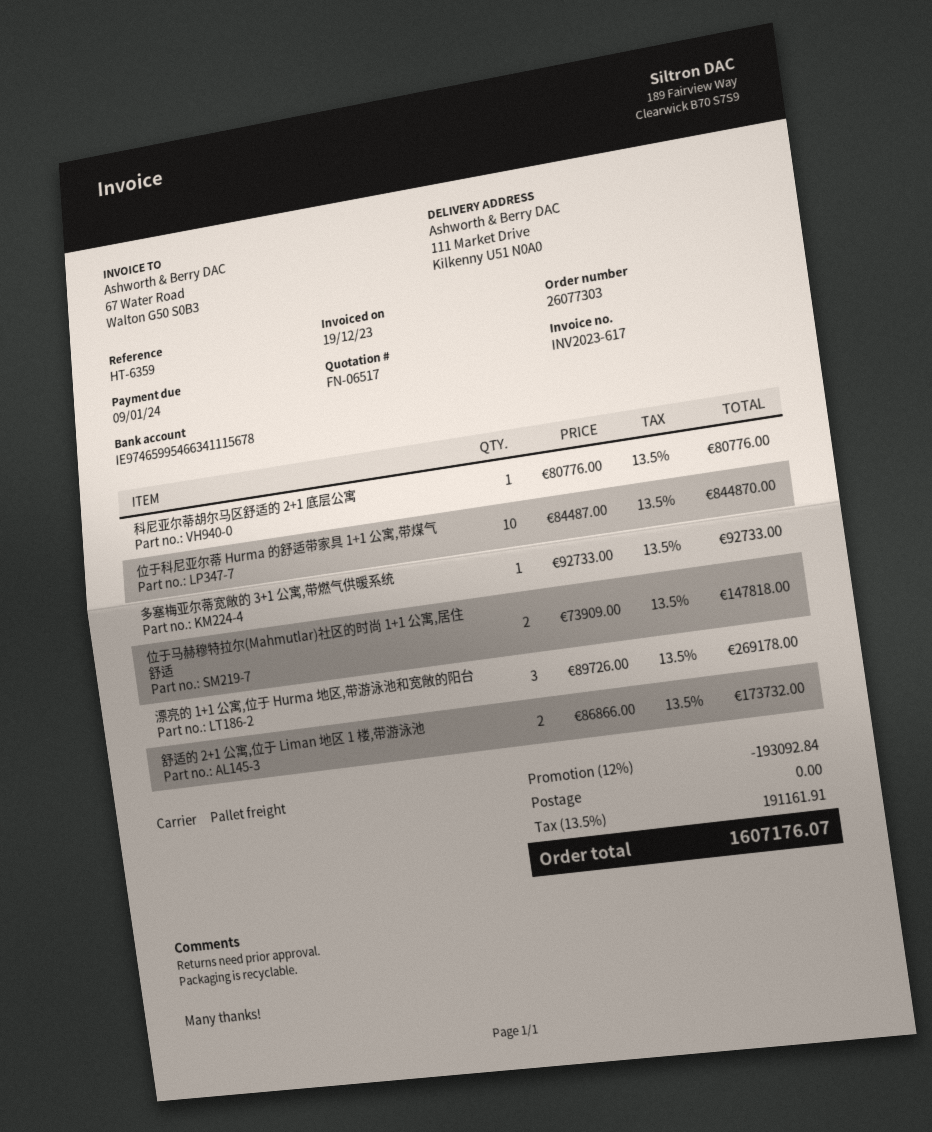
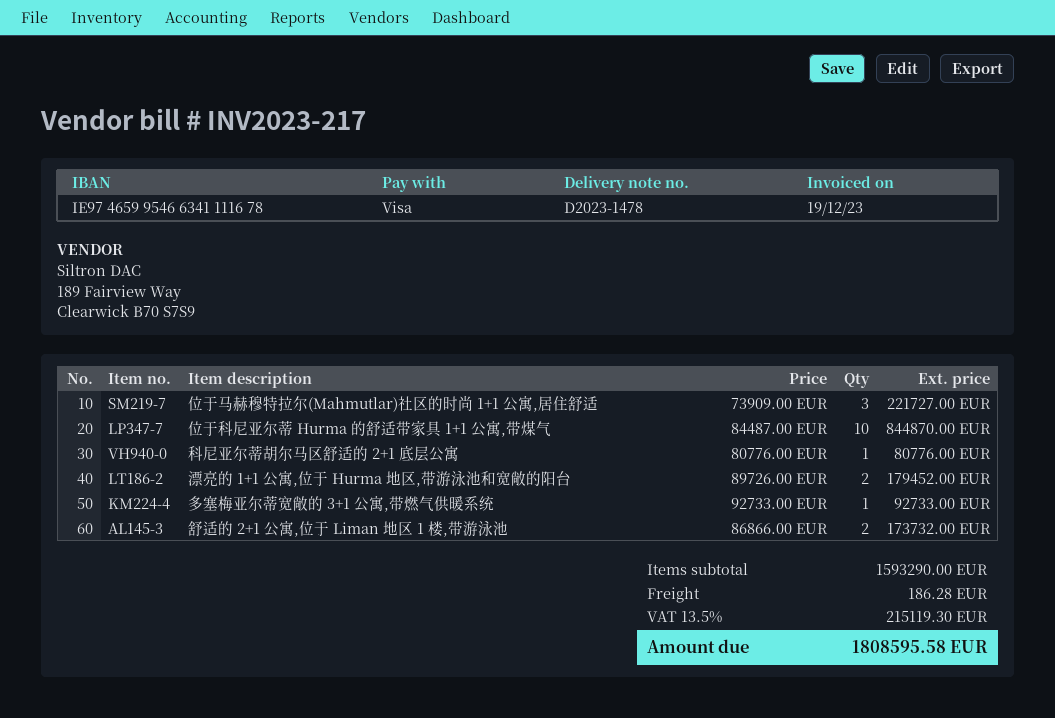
invoice number: INV2023-617 -> INV2023-217
bank account: IE97465995466341115678 -> IE97465995466341111678
位于马赫穆特拉尔(Mahmutlar)社区的时尚 1+1 公寓,居住舒适: 2 x 73909.00 = 147818.00 -> 3 x 73909.00 = 221727.00
漂亮的 1+1 公寓,位于 Hurma 地区,带游泳池和宽敞的阳台: 3 x 89726.00 = 269178.00 -> 2 x 89726.00 = 179452.00
discount: 12% = 193092.84 -> none
shipping: 0.00 -> 186.28
tax: 13.5% = 191161.91 -> 13.5% = 215119.30
total: 1607176.07 -> 1808595.58

